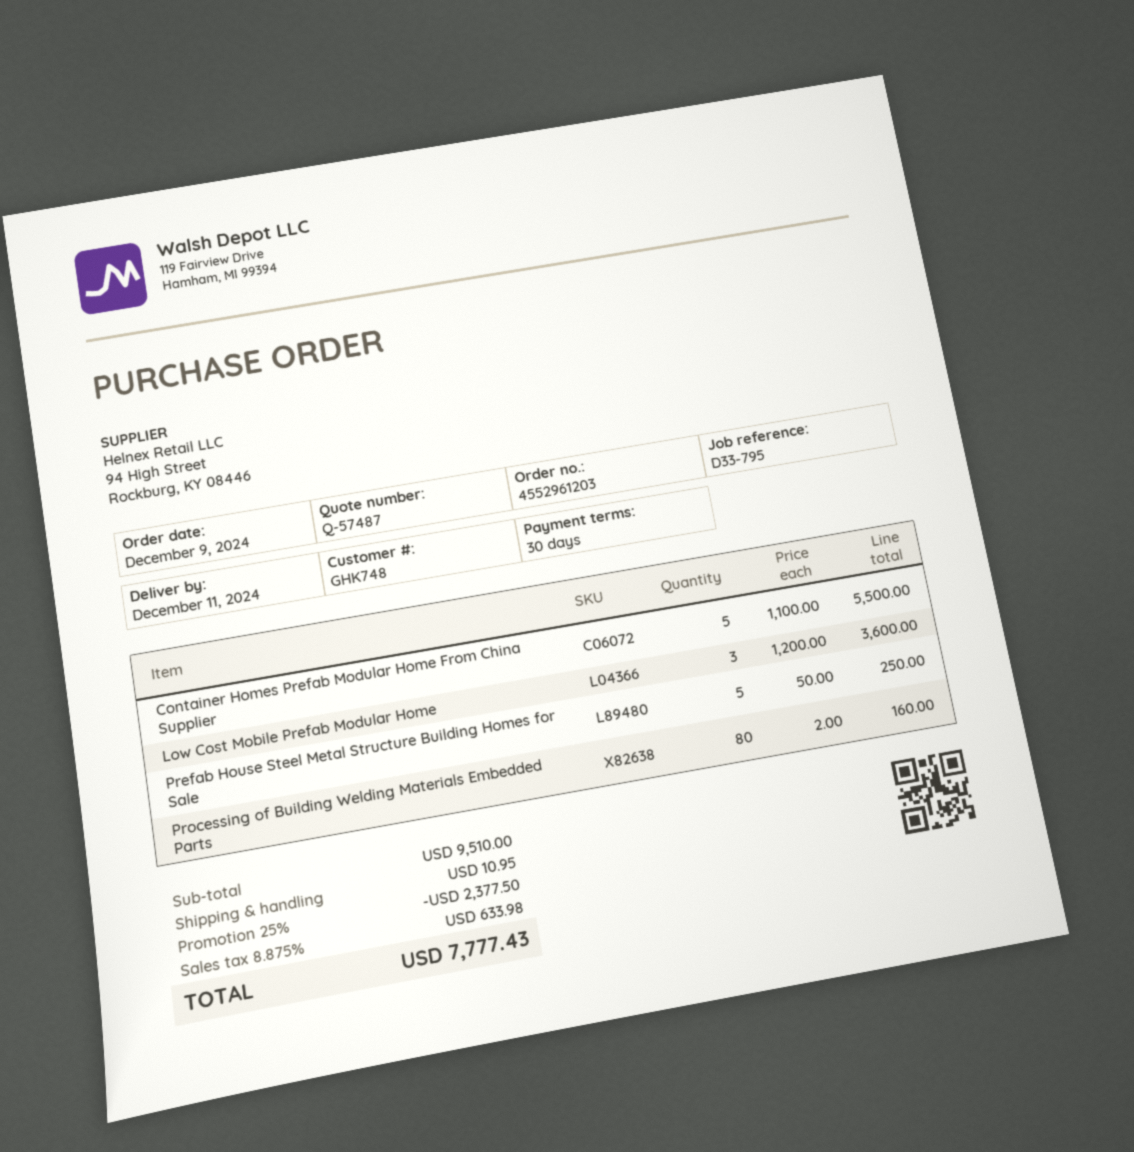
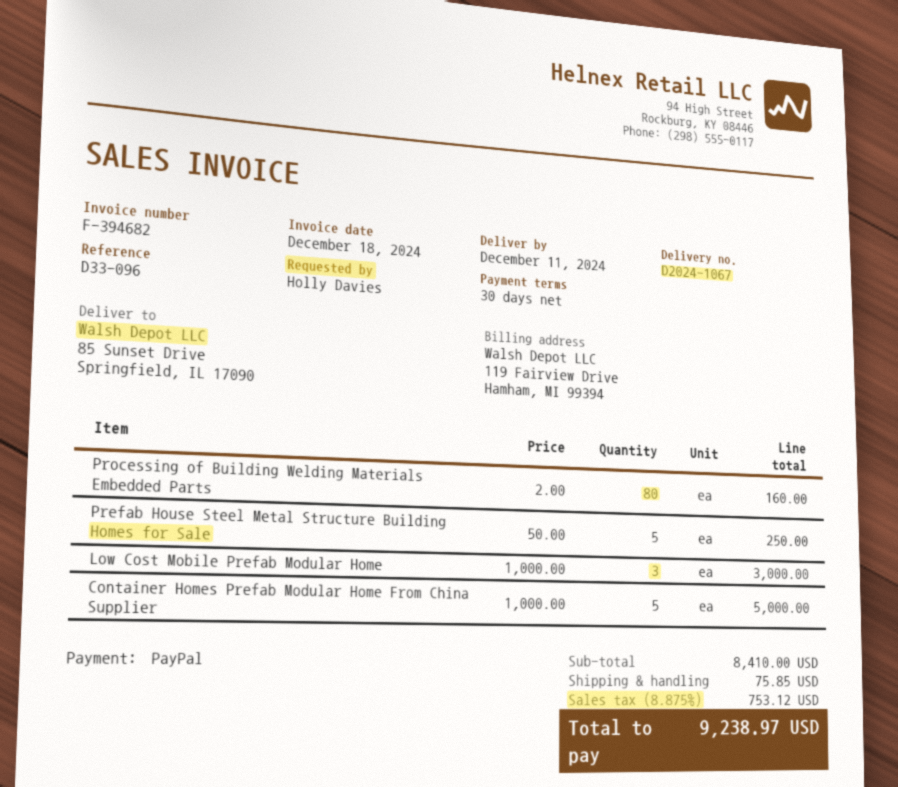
reference: D33-795 -> D33-096
Container Homes Prefab Modular Home From China Supplier: 5 x 1100.00 = 5500.00 -> 5 x 1000.00 = 5000.00
Low Cost Mobile Prefab Modular Home: 3 x 1200.00 = 3600.00 -> 3 x 1000.00 = 3000.00
subtotal: 9510.00 -> 8410.00
discount: 25% = 2377.50 -> none
shipping: 10.95 -> 75.85
tax: 8.875% = 633.98 -> 8.875% = 753.12
total: 7777.43 -> 9238.97

